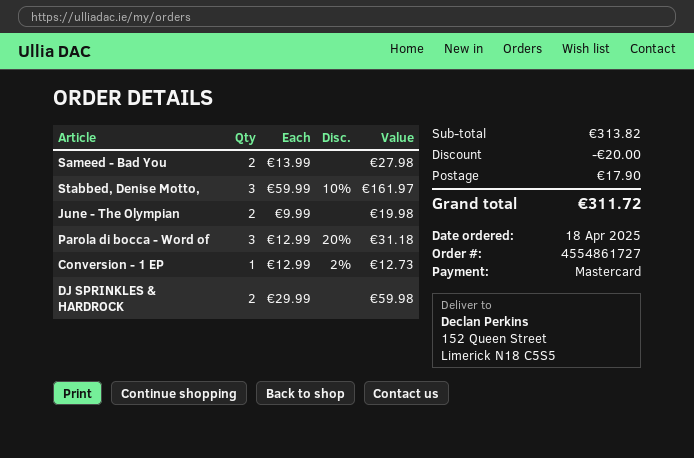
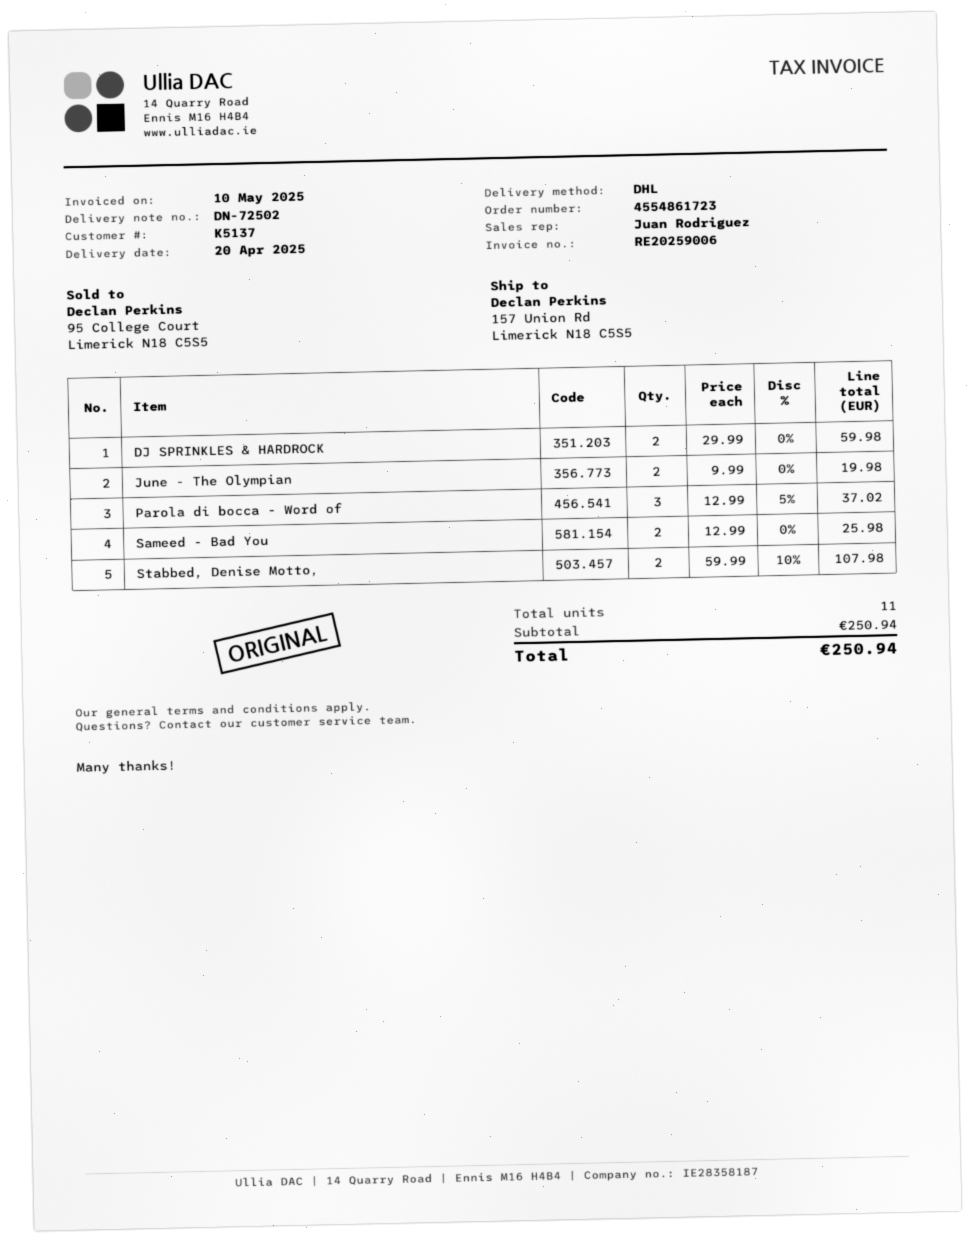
order number: 4554861727 -> 4554861723
ship to: 152 Queen Street, Limerick N18 C5S5 -> 157 Union Rd, Limerick N18 C5S5
Sameed - Bad You: 2 x 13.99 = 27.98 -> 2 x 12.99 = 25.98
Stabbed, Denise Motto,: 3 x 59.99 - 10% = 161.97 -> 2 x 59.99 - 10% = 107.98
Parola di bocca - Word of: 3 x 12.99 - 20% = 31.18 -> 3 x 12.99 - 5% = 37.02
Conversion - 1 EP: 1 x 12.99 - 2% = 12.73 -> none
subtotal: 313.82 -> 250.94
discount: 20.00 -> none
shipping: 17.90 -> none
total: 311.72 -> 250.94

